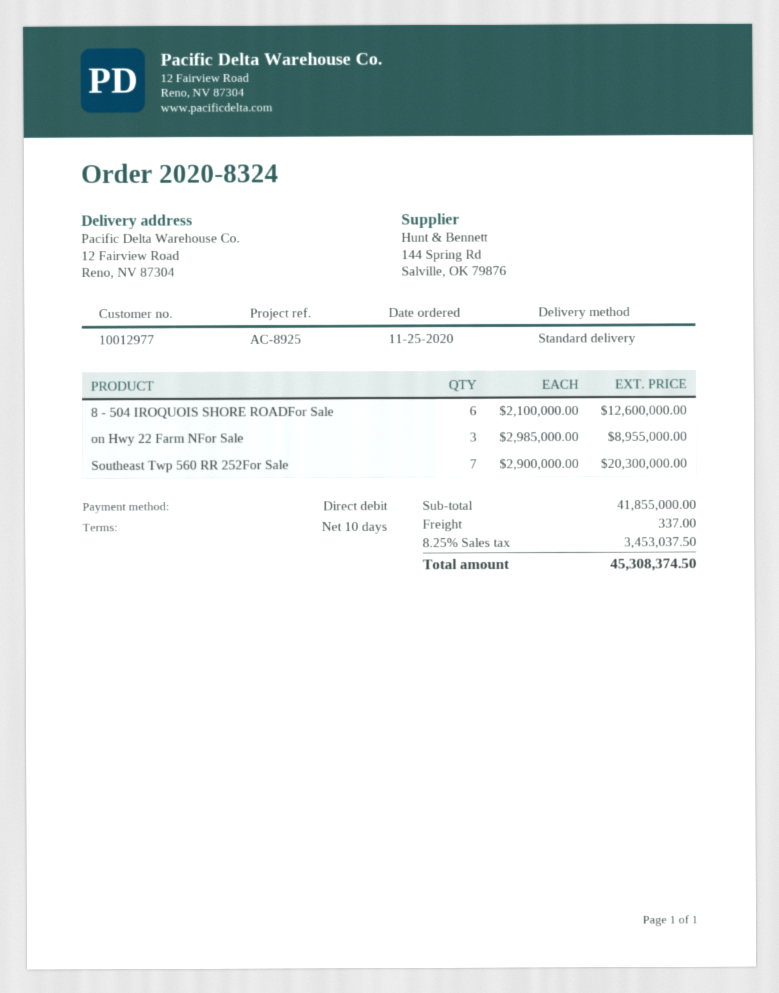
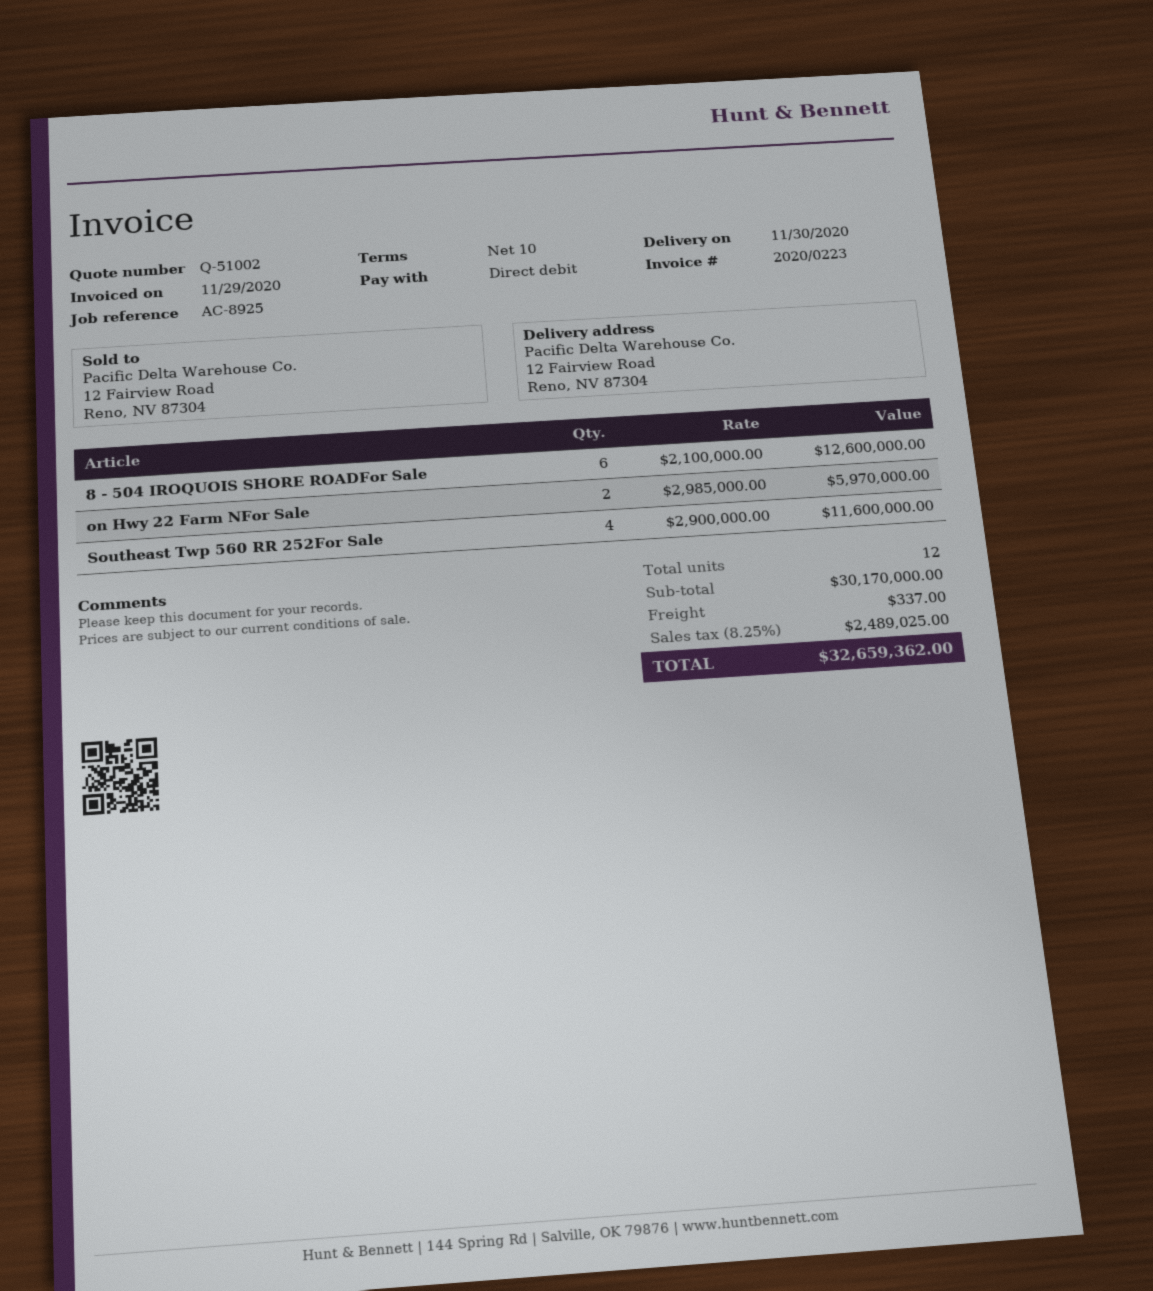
on Hwy 22 Farm NFor Sale: 3 x 2985000.00 = 8955000.00 -> 2 x 2985000.00 = 5970000.00
Southeast Twp 560 RR 252For Sale: 7 x 2900000.00 = 20300000.00 -> 4 x 2900000.00 = 11600000.00
subtotal: 41855000.00 -> 30170000.00
tax: 8.25% = 3453037.50 -> 8.25% = 2489025.00
total: 45308374.50 -> 32659362.00

